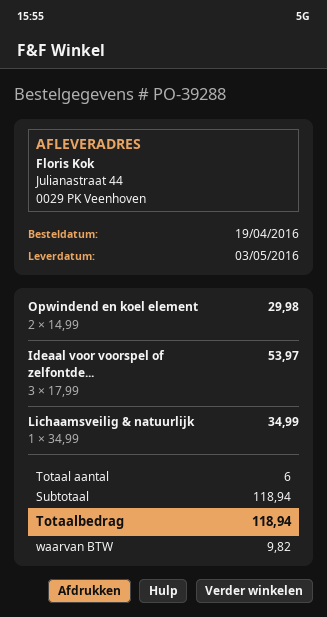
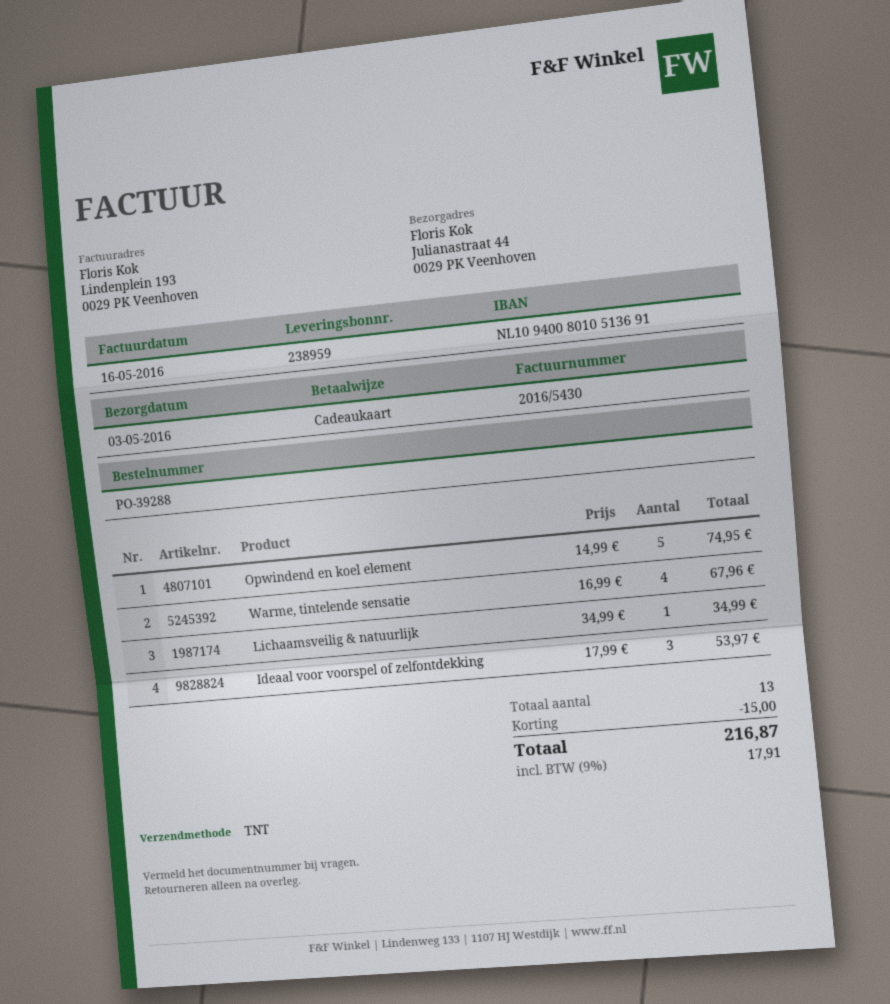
Opwindend en koel element: 2 x 14.99 = 29.98 -> 5 x 14.99 = 74.95
Warme, tintelende sensatie: none -> 4 x 16.99 = 67.96
total quantity: 6 -> 13
discount: none -> 15.00
tax: 9.82 -> 17.91
total: 118.94 -> 216.87

